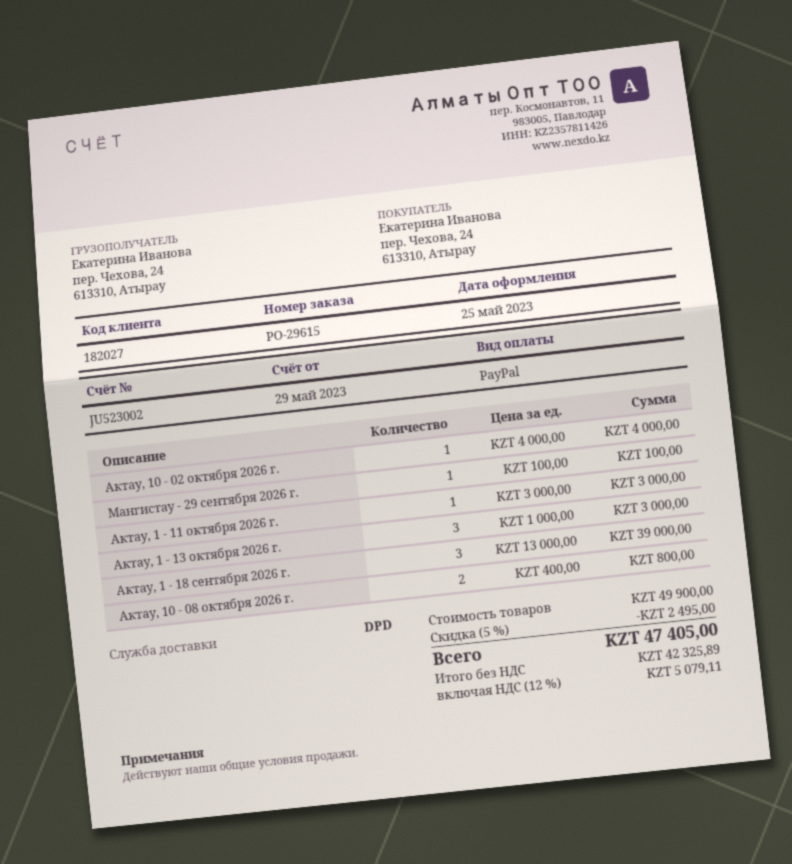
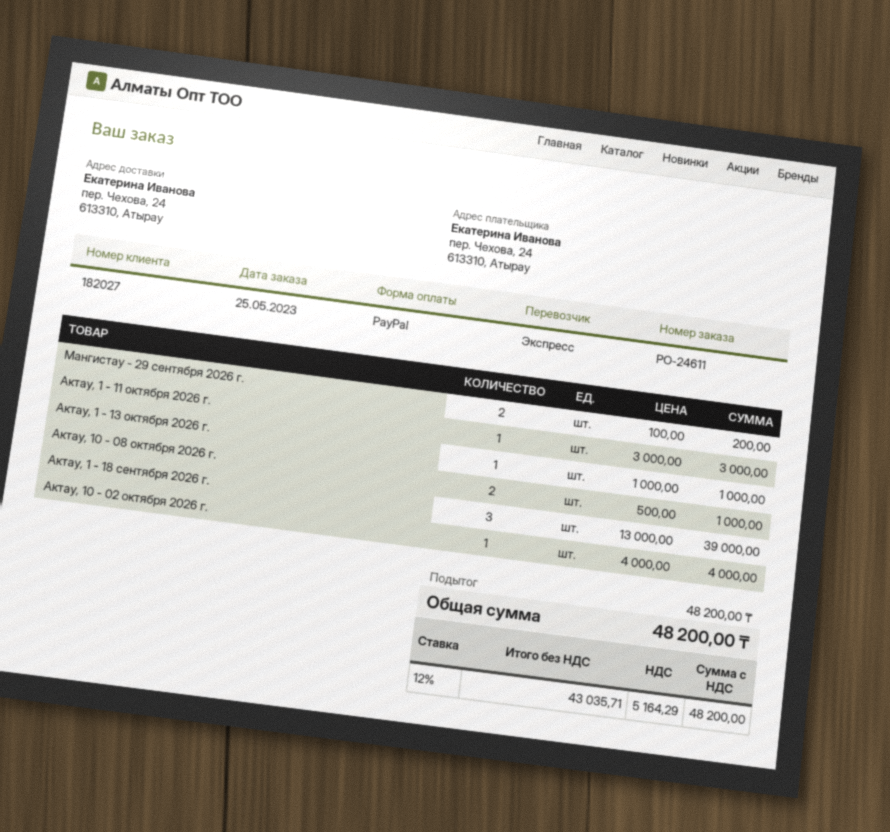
order number: PO-29615 -> PO-24611
shipping method: DPD -> express
Мангистау - 29 сентября 2026 г.: 1 x 100.00 = 100.00 -> 2 x 100.00 = 200.00
Актау, 1 - 13 октября 2026 г.: 3 x 1000.00 = 3000.00 -> 1 x 1000.00 = 1000.00
Актау, 10 - 08 октября 2026 г.: 2 x 400.00 = 800.00 -> 2 x 500.00 = 1000.00
subtotal: 49900.00 -> 48200.00
discount: 5% = 2495.00 -> none
net: 42325.89 -> 43035.71
tax: 12% = 5079.11 -> 12% = 5164.29
total: 47405.00 -> 48200.00

